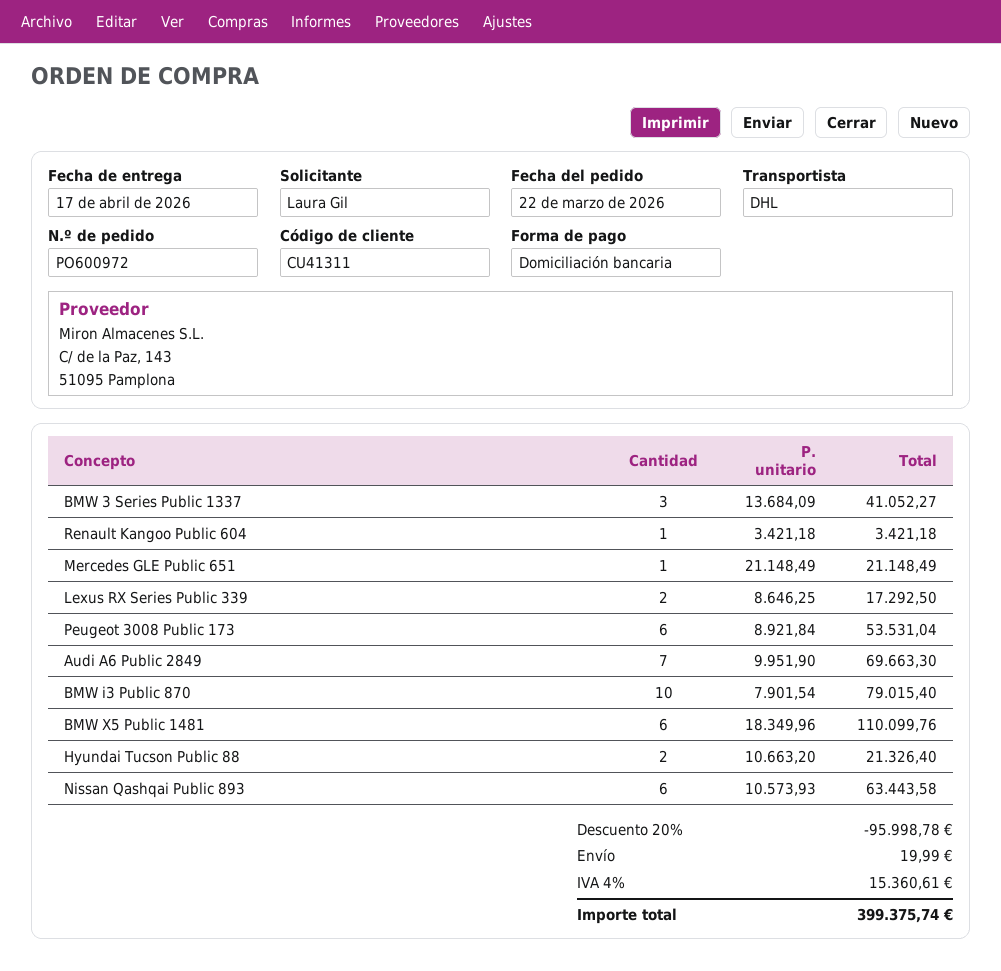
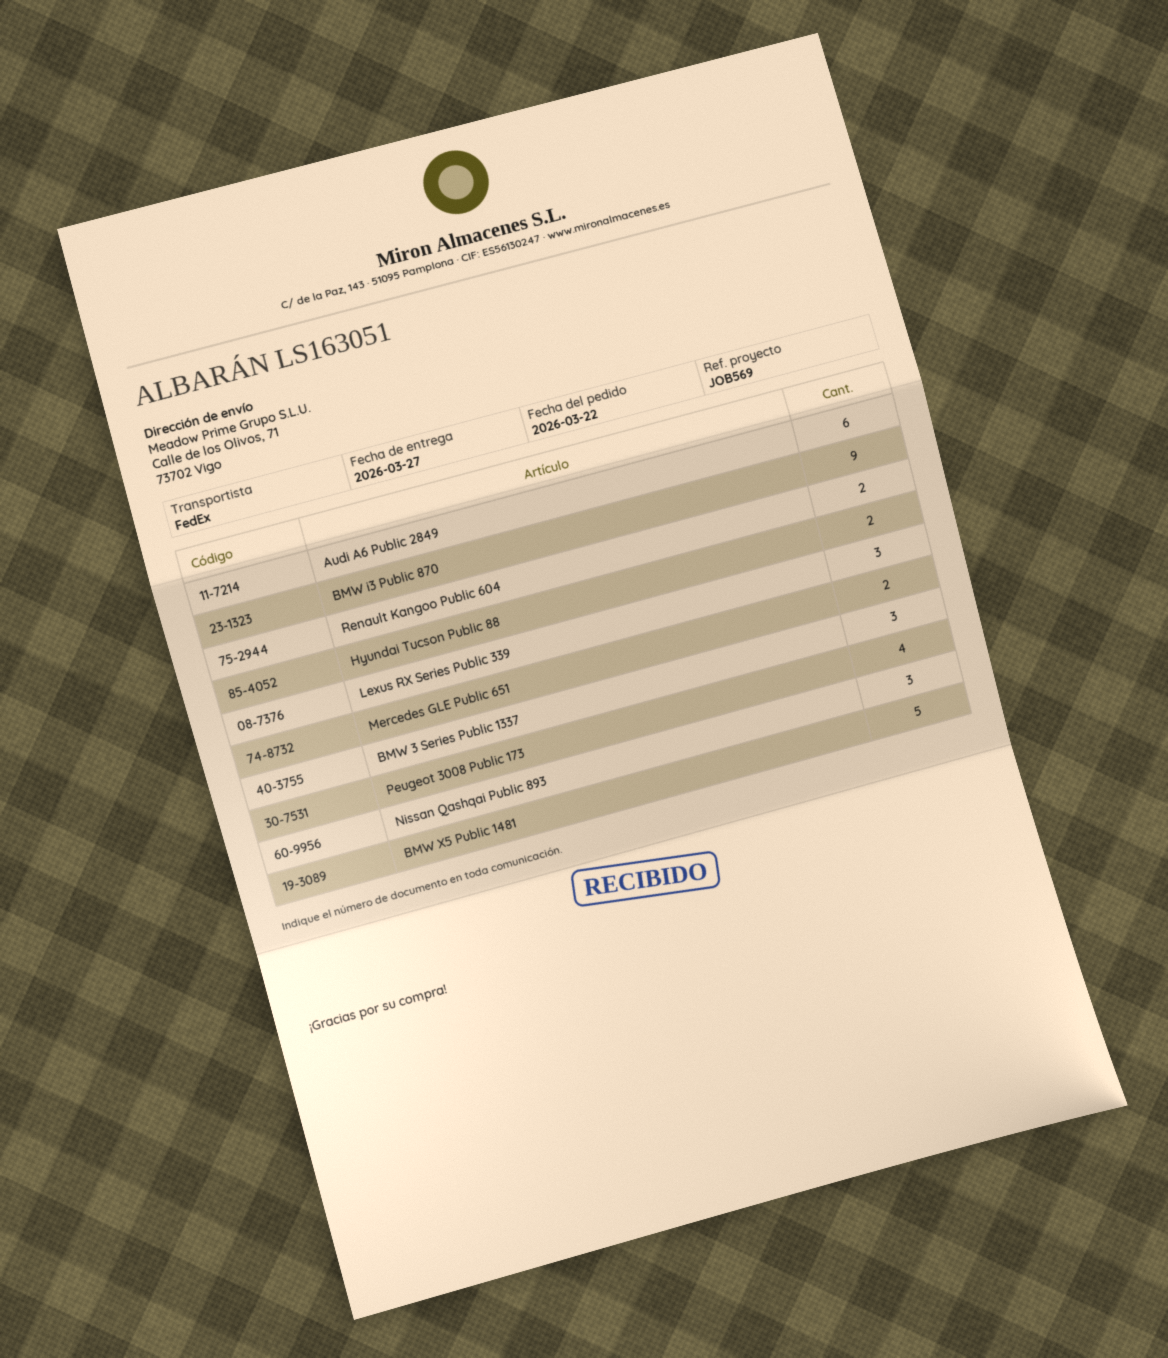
delivery date: 2026-04-17 -> 2026-03-27
shipping method: DHL -> FedEx
Renault Kangoo Public 604: 1 -> 2
Mercedes GLE Public 651: 1 -> 2
Lexus RX Series Public 339: 2 -> 3
Peugeot 3008 Public 173: 6 -> 4
Audi A6 Public 2849: 7 -> 6
BMW i3 Public 870: 10 -> 9
BMW X5 Public 1481: 6 -> 5
Nissan Qashqai Public 893: 6 -> 3

